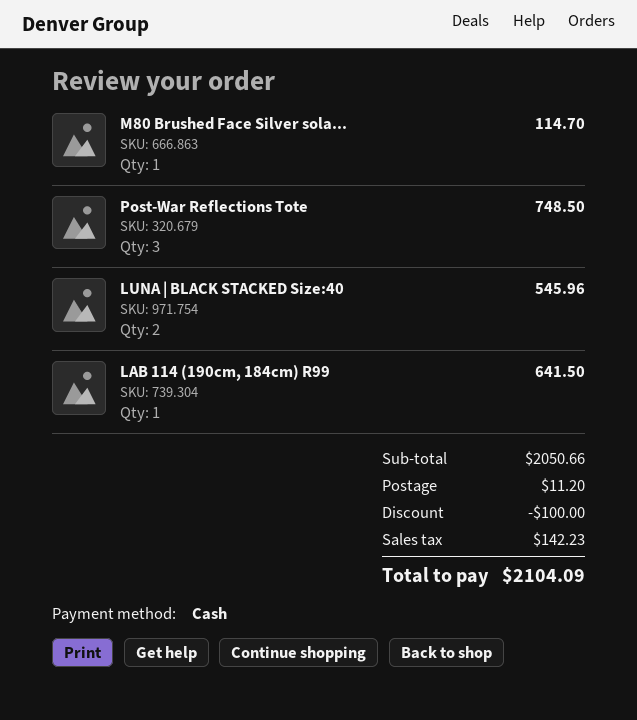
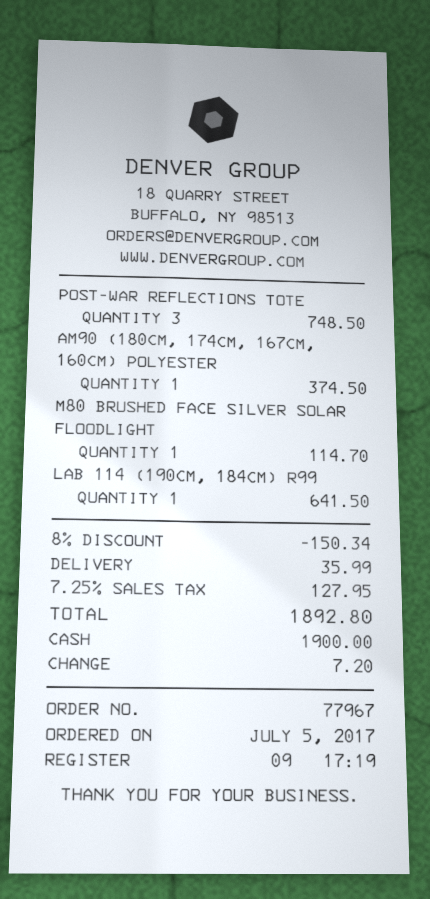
LUNA | BLACK STACKED Size:40: 2 for 545.96 -> none
AM90 (180CM, 174CM, 167CM, 160CM) POLYESTER: none -> 1 for 374.50
discount: 100.00 -> 150.34
shipping: 11.20 -> 35.99
tax: 142.23 -> 127.95
total: 2104.09 -> 1892.80

